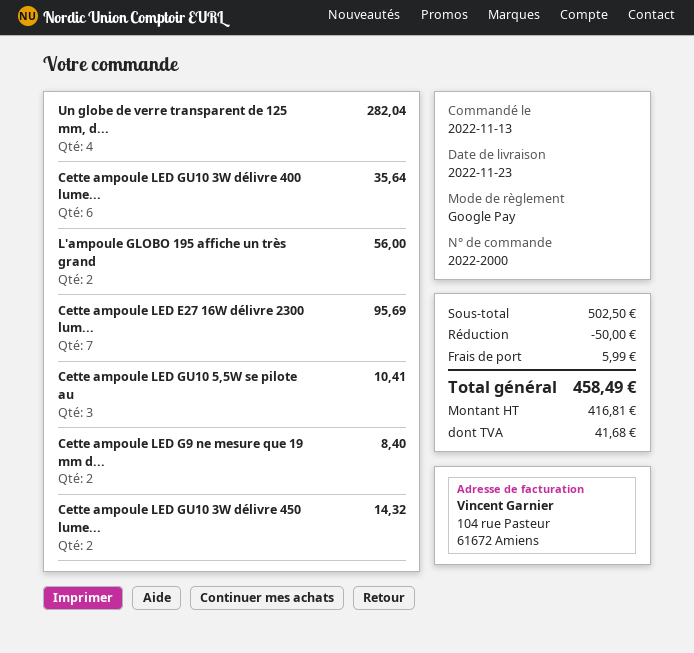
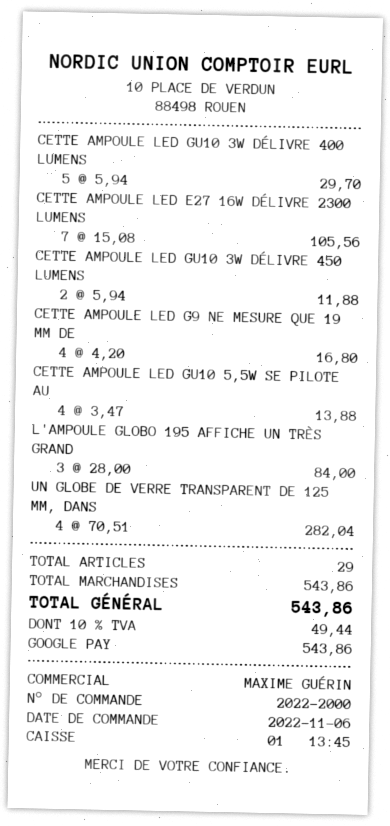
order date: 2022-11-13 -> 2022-11-06
Cette ampoule LED GU10 3W délivre 400 lume...: 6 for 35.64 -> 5 for 29.70
L'ampoule GLOBO 195 affiche un très grand: 2 for 56.00 -> 3 for 84.00
Cette ampoule LED E27 16W délivre 2300 lum...: 7 for 95.69 -> 7 for 105.56
Cette ampoule LED GU10 5,5W se pilote au: 3 for 10.41 -> 4 for 13.88
Cette ampoule LED G9 ne mesure que 19 mm d...: 2 for 8.40 -> 4 for 16.80
Cette ampoule LED GU10 3W délivre 450 lume...: 2 for 14.32 -> 2 for 11.88
subtotal: 502.50 -> 543.86
discount: 50.00 -> none
shipping: 5.99 -> none
tax: 41.68 -> 49.44
total: 458.49 -> 543.86

